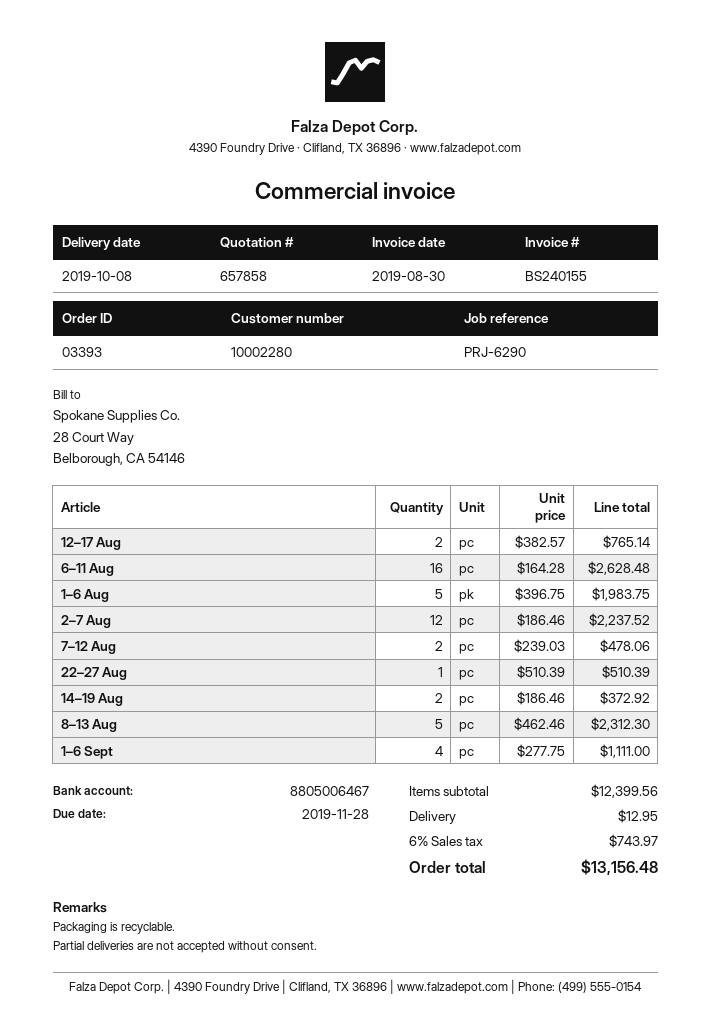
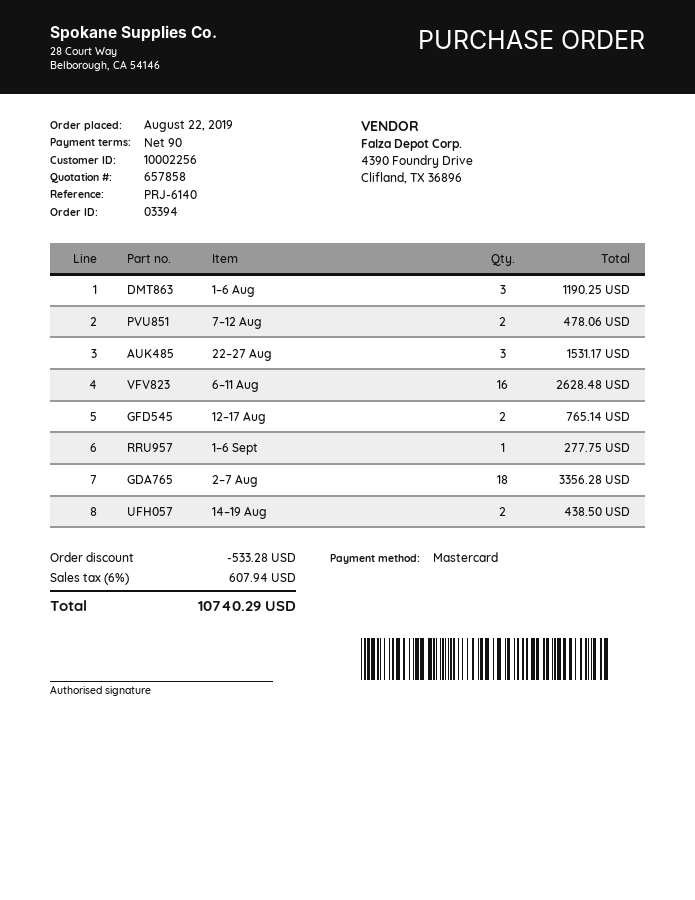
order number: 03393 -> 03394
customer number: 10002280 -> 10002256
reference: PRJ-6290 -> PRJ-6140
1–6 Aug: 5 for 1983.75 -> 3 for 1190.25
2–7 Aug: 12 for 2237.52 -> 18 for 3356.28
22–27 Aug: 1 for 510.39 -> 3 for 1531.17
14–19 Aug: 2 for 372.92 -> 2 for 438.50
8–13 Aug: 5 for 2312.30 -> none
1–6 Sept: 4 for 1111.00 -> 1 for 277.75
discount: none -> 533.28
shipping: 12.95 -> none
tax: 6% = 743.97 -> 6% = 607.94
total: 13156.48 -> 10740.29

